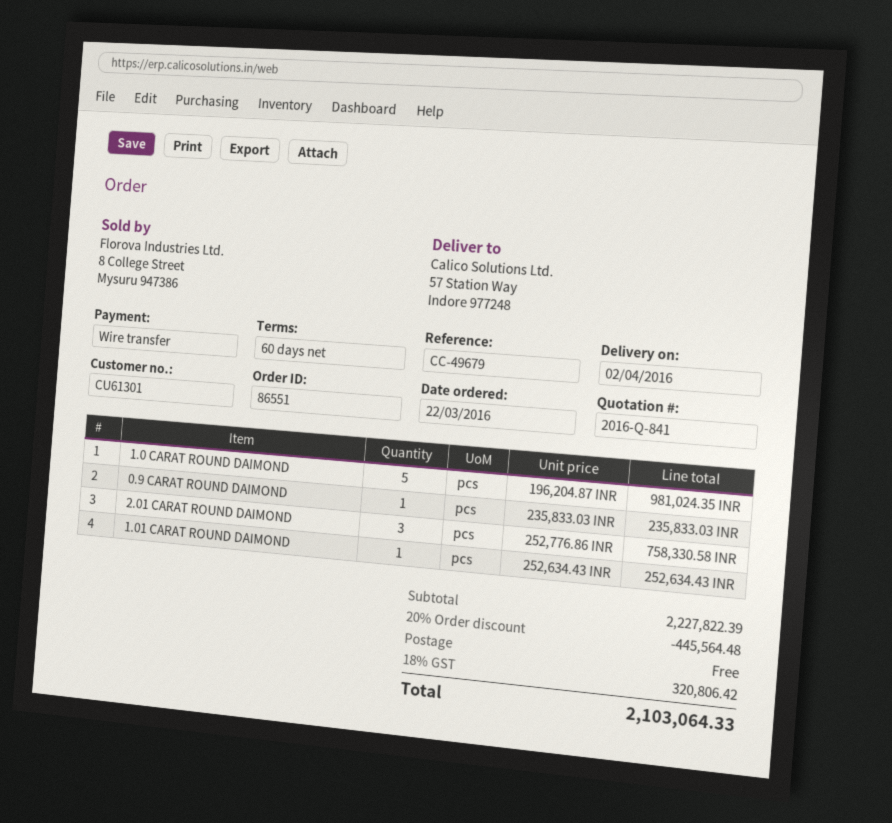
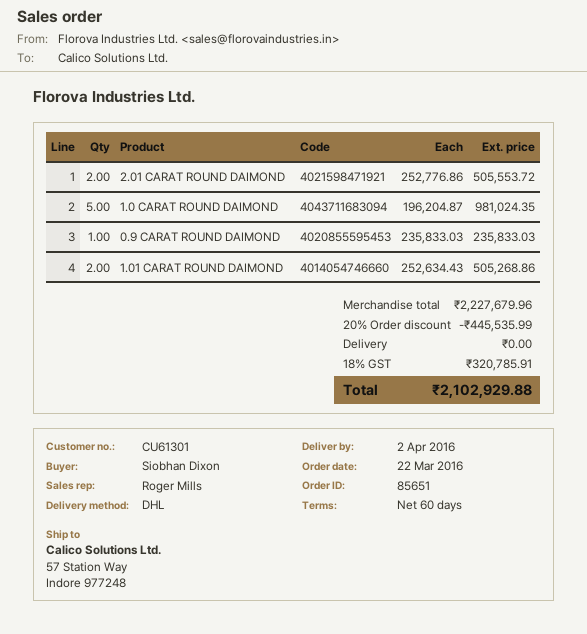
order number: 86551 -> 85651
2.01 CARAT ROUND DAIMOND: 3 x 252776.86 = 758330.58 -> 2 x 252776.86 = 505553.72
1.01 CARAT ROUND DAIMOND: 1 x 252634.43 = 252634.43 -> 2 x 252634.43 = 505268.86
subtotal: 2227822.39 -> 2227679.96
discount: 20% = 445564.48 -> 20% = 445535.99
tax: 18% = 320806.42 -> 18% = 320785.91
total: 2103064.33 -> 2102929.88

